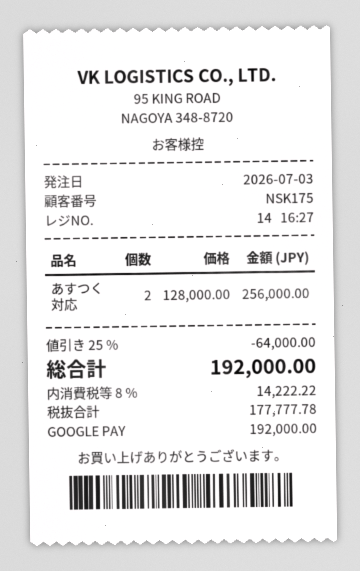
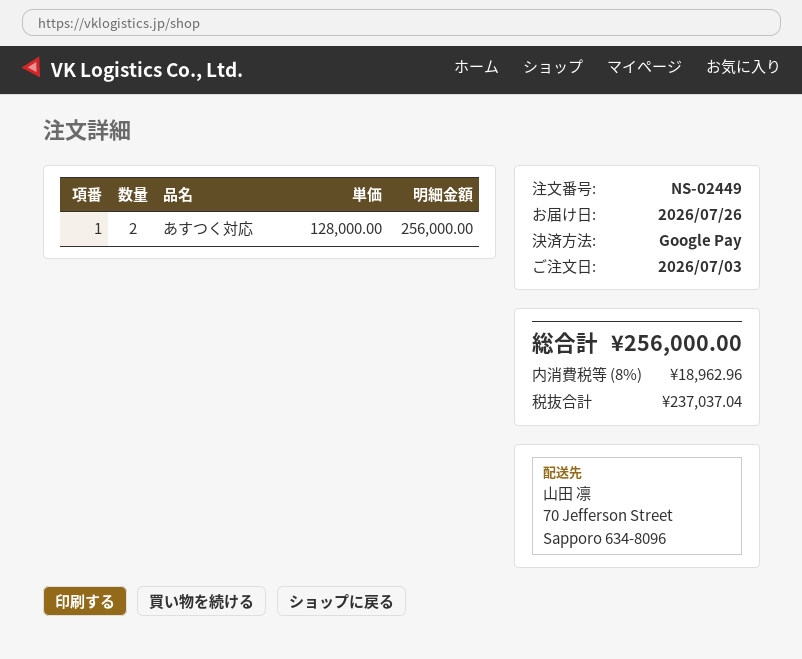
discount: 25% = 64000.00 -> none
net: 177777.78 -> 237037.04
tax: 8% = 14222.22 -> 8% = 18962.96
total: 192000.00 -> 256000.00

